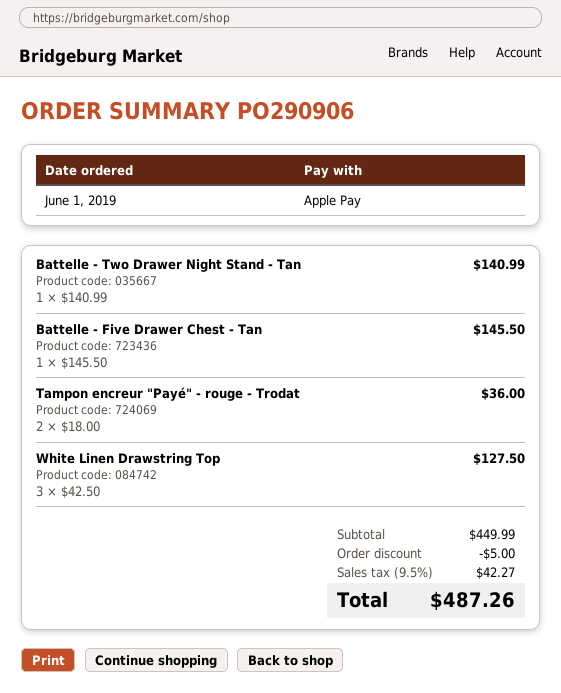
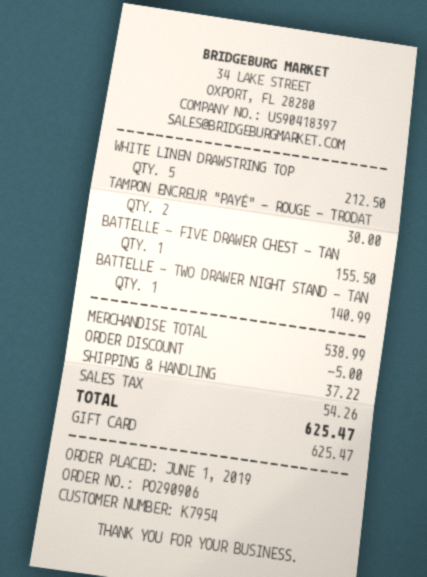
payment method: Apple Pay -> gift card
Battelle - Five Drawer Chest - Tan: 1 for 145.50 -> 1 for 155.50
Tampon encreur "Payé" - rouge - Trodat: 2 for 36.00 -> 2 for 30.00
White Linen Drawstring Top: 3 for 127.50 -> 5 for 212.50
subtotal: 449.99 -> 538.99
shipping: none -> 37.22
tax: 42.27 -> 54.26
total: 487.26 -> 625.47

